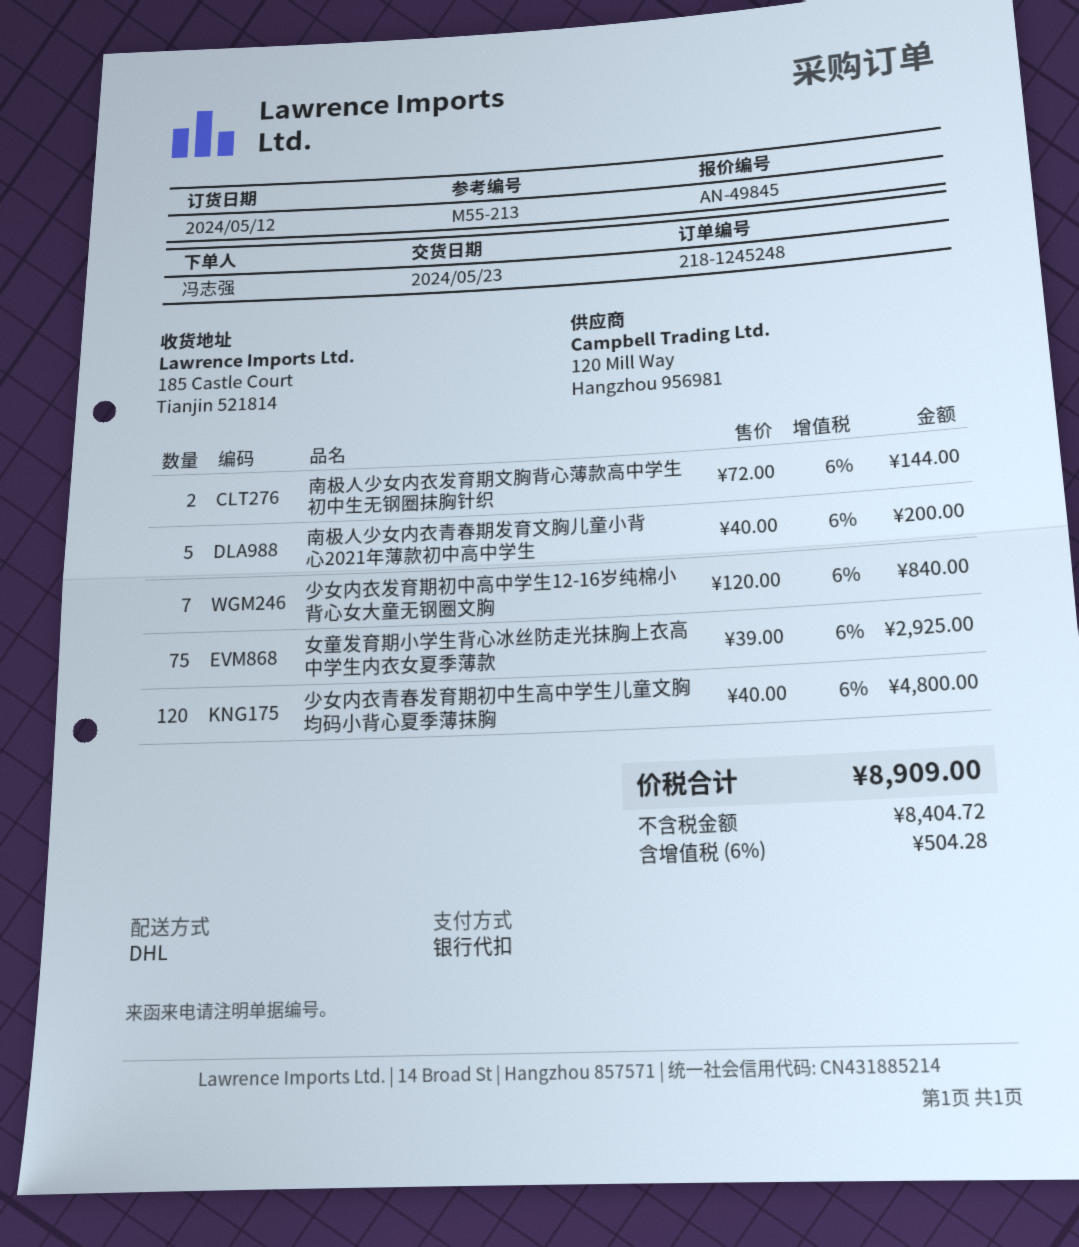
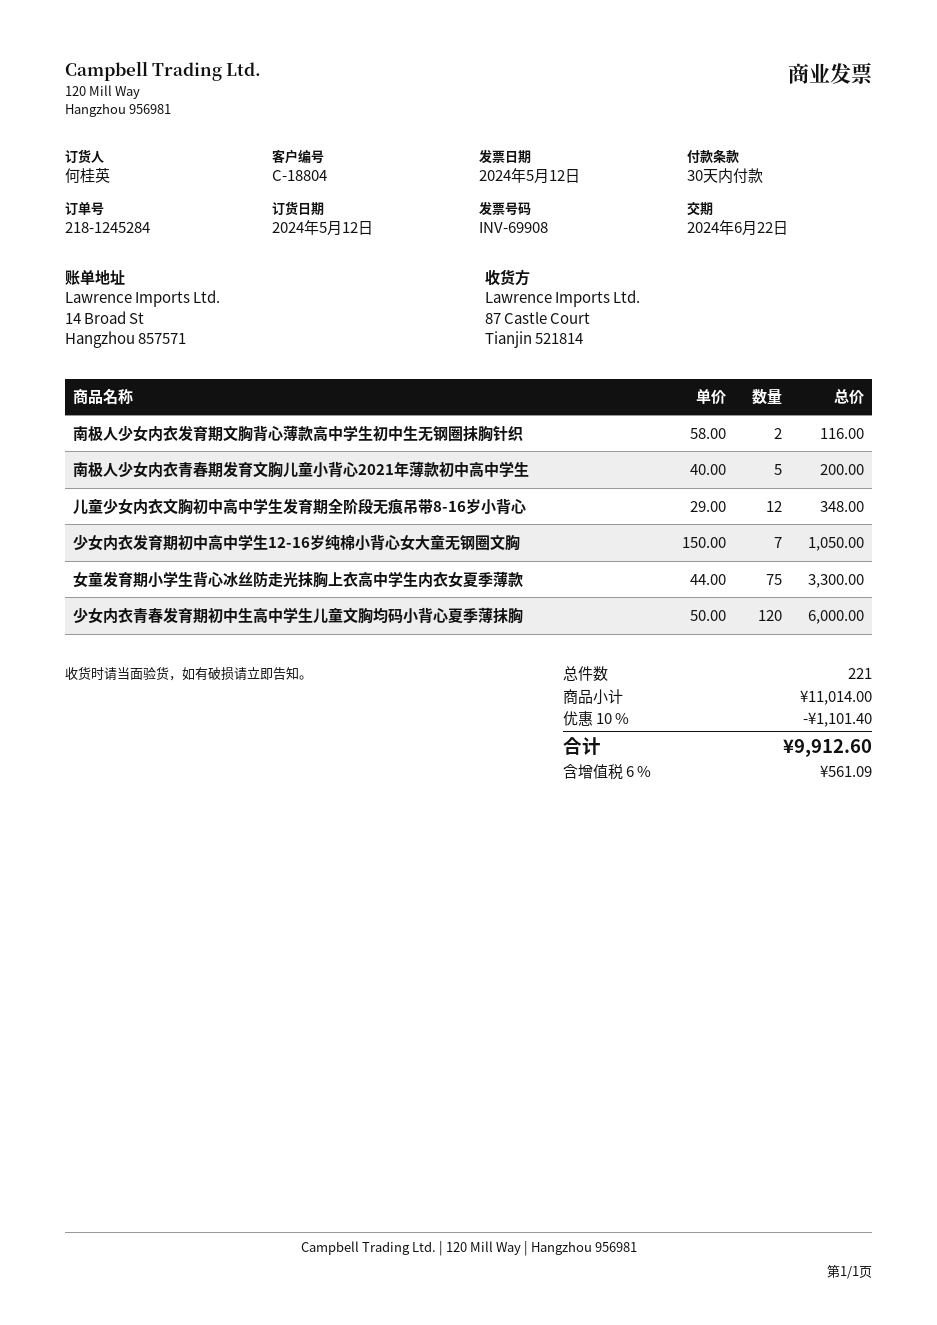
order number: 218-1245248 -> 218-1245284
delivery date: 2024-05-23 -> 2024-06-22
ordered by: 冯志强 -> 何桂英
ship to: 185 Castle Court, Tianjin 521814 -> 87 Castle Court, Tianjin 521814
南极人少女内衣发育期文胸背心薄款高中学生初中生无钢圈抹胸针织: 2 x 72.00 = 144.00 -> 2 x 58.00 = 116.00
少女内衣发育期初中高中学生12-16岁纯棉小背心女大童无钢圈文胸: 7 x 120.00 = 840.00 -> 7 x 150.00 = 1050.00
女童发育期小学生背心冰丝防走光抹胸上衣高中学生内衣女夏季薄款: 75 x 39.00 = 2925.00 -> 75 x 44.00 = 3300.00
少女内衣青春发育期初中生高中学生儿童文胸均码小背心夏季薄抹胸: 120 x 40.00 = 4800.00 -> 120 x 50.00 = 6000.00
儿童少女内衣文胸初中高中学生发育期全阶段无痕吊带8-16岁小背心: none -> 12 x 29.00 = 348.00
discount: none -> 10% = 1101.40
tax: 6% = 504.28 -> 6% = 561.09
total: 8909.00 -> 9912.60

